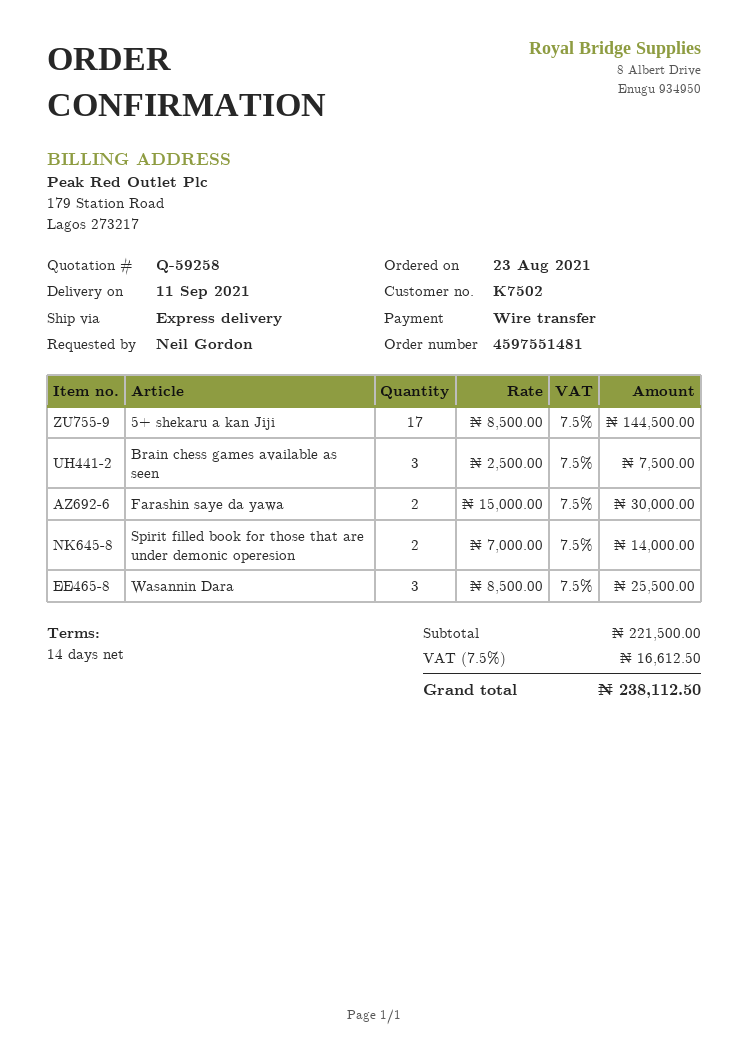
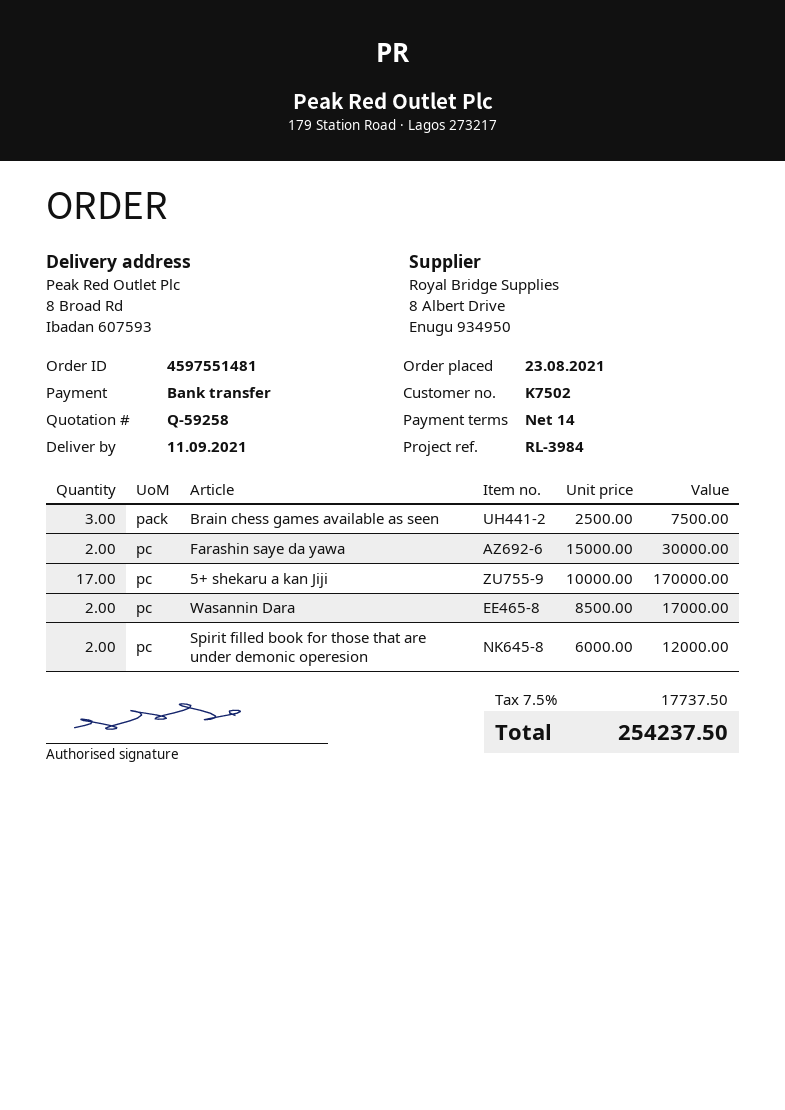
5+ shekaru a kan Jiji: 17 x 8500.00 = 144500.00 -> 17 x 10000.00 = 170000.00
Spirit filled book for those that are under demonic operesion: 2 x 7000.00 = 14000.00 -> 2 x 6000.00 = 12000.00
Wasannin Dara: 3 x 8500.00 = 25500.00 -> 2 x 8500.00 = 17000.00
tax: 7.5% = 16612.50 -> 7.5% = 17737.50
total: 238112.50 -> 254237.50

